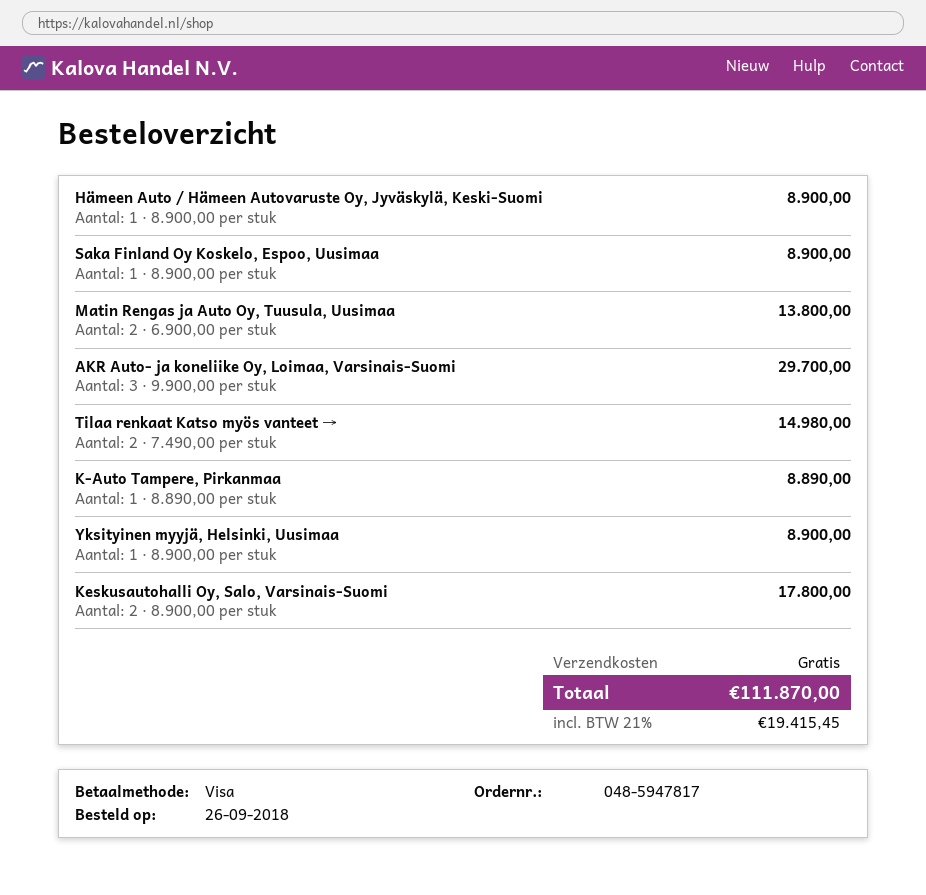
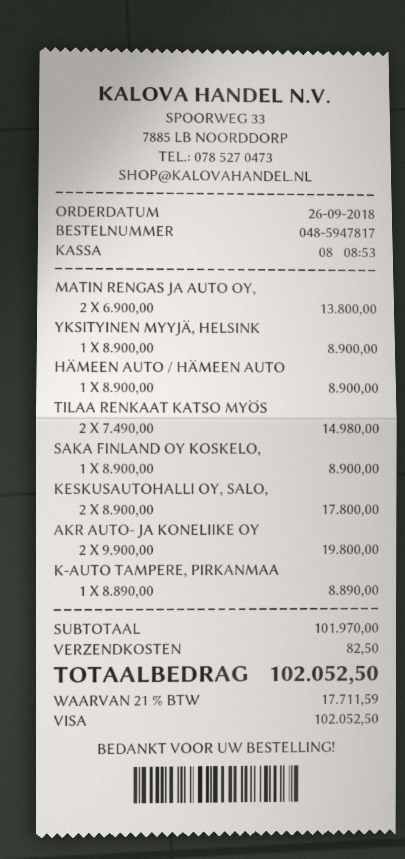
AKR Auto- ja koneliike Oy, Loimaa, Varsinais-Suomi: 3 x 9900.00 = 29700.00 -> 2 x 9900.00 = 19800.00
shipping: 0.00 -> 82.50
tax: 21% = 19415.45 -> 21% = 17711.59
total: 111870.00 -> 102052.50

